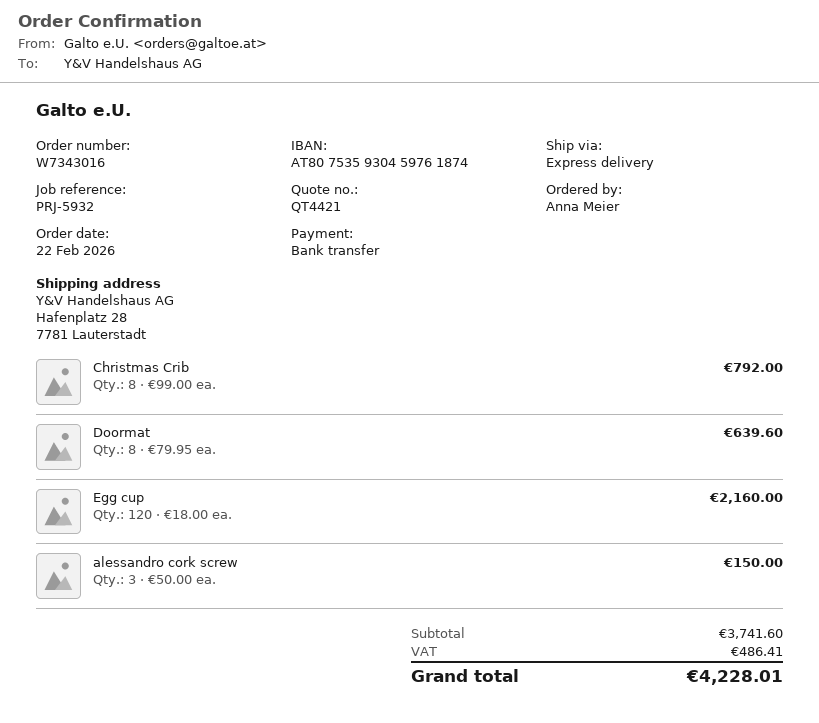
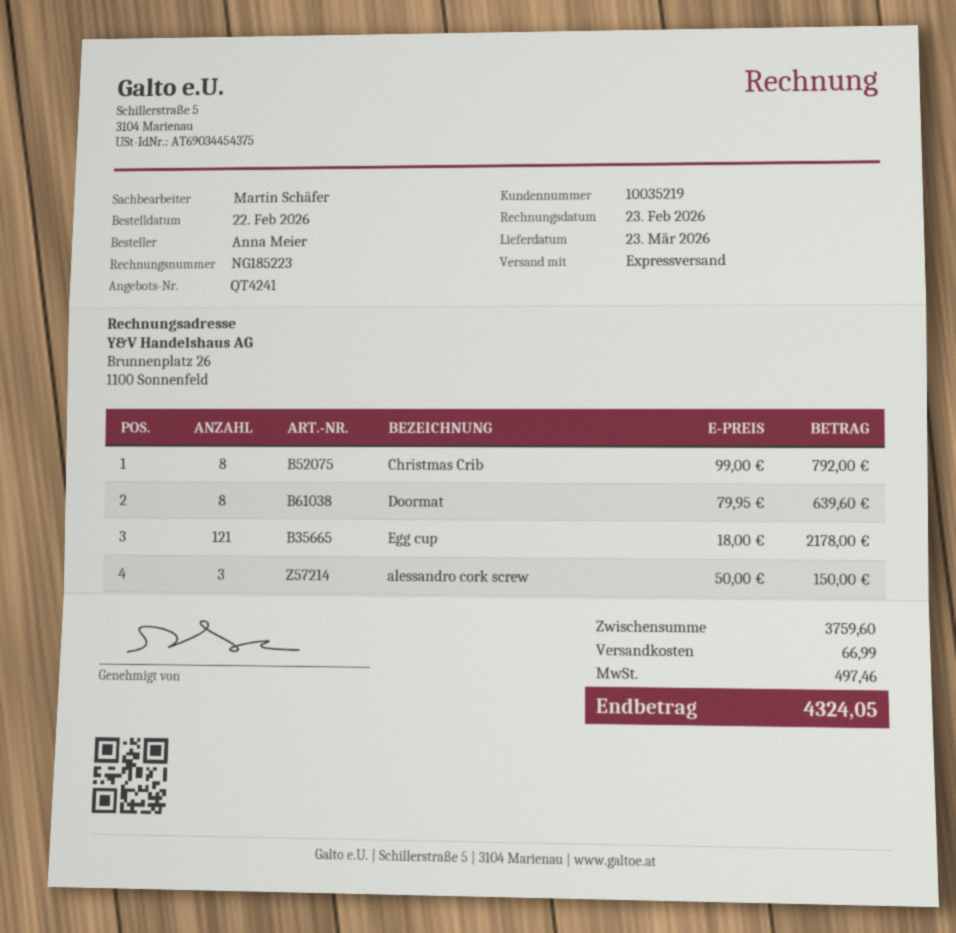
quote number: QT4421 -> QT4241
Egg cup: 120 x 18.00 = 2160.00 -> 121 x 18.00 = 2178.00
subtotal: 3741.60 -> 3759.60
shipping: none -> 66.99
tax: 486.41 -> 497.46
total: 4228.01 -> 4324.05

